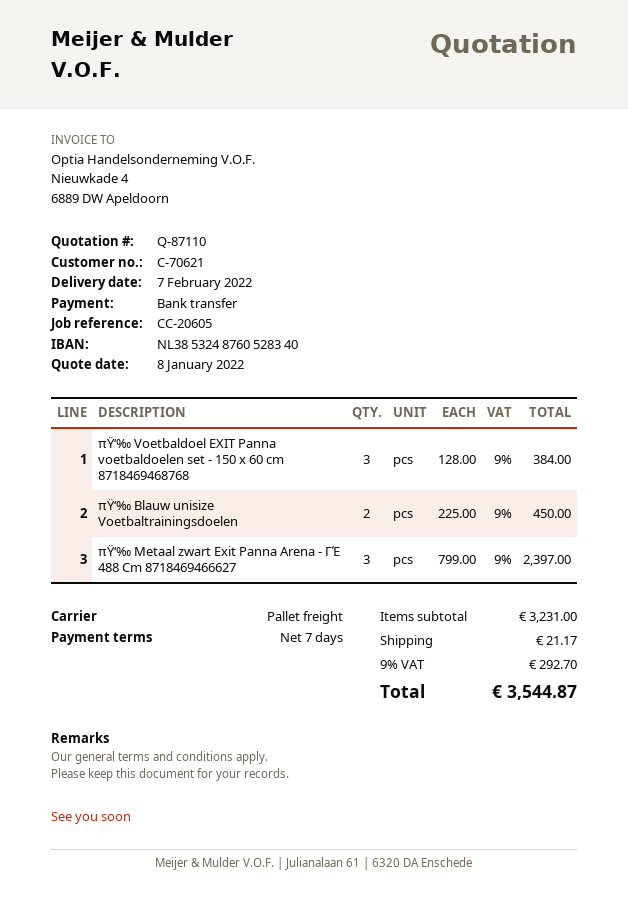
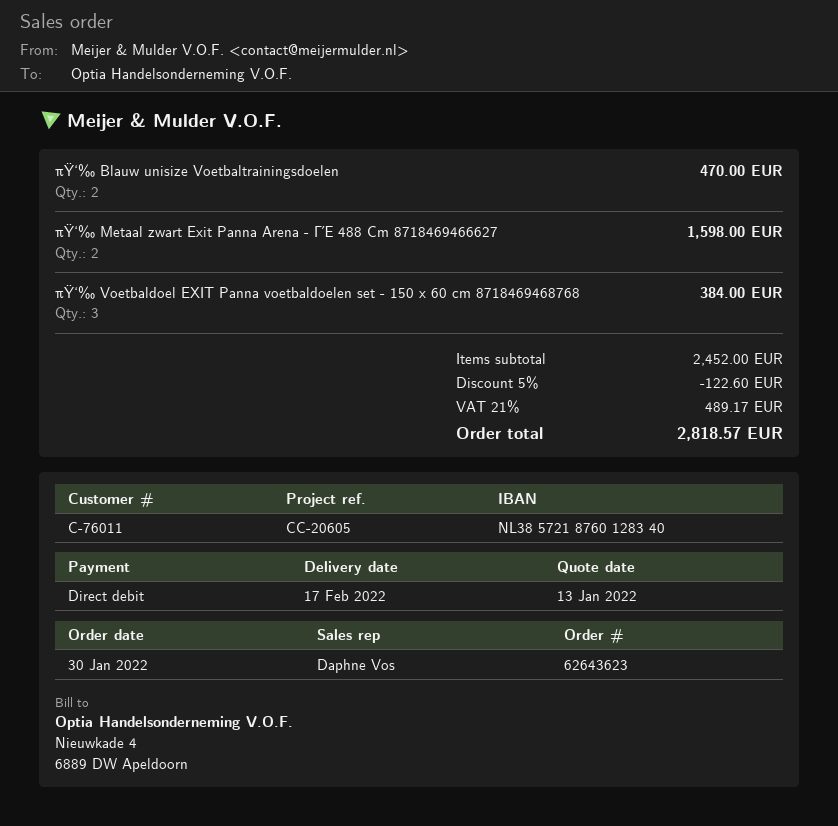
quote date: 2022-01-08 -> 2022-01-13
delivery date: 2022-02-07 -> 2022-02-17
customer number: C-70621 -> C-76011
payment method: bank transfer -> direct debit
bank account: NL3853248760528340 -> NL3857218760128340
πŸ‘‰ Blauw unisize Voetbaltrainingsdoelen: 2 for 450.00 -> 2 for 470.00
πŸ‘‰ Metaal zwart Exit Panna Arena - ΓΈ 488 Cm 8718469466627: 3 for 2397.00 -> 2 for 1598.00
subtotal: 3231.00 -> 2452.00
discount: none -> 5% = 122.60
shipping: 21.17 -> none
tax: 9% = 292.70 -> 21% = 489.17
total: 3544.87 -> 2818.57

